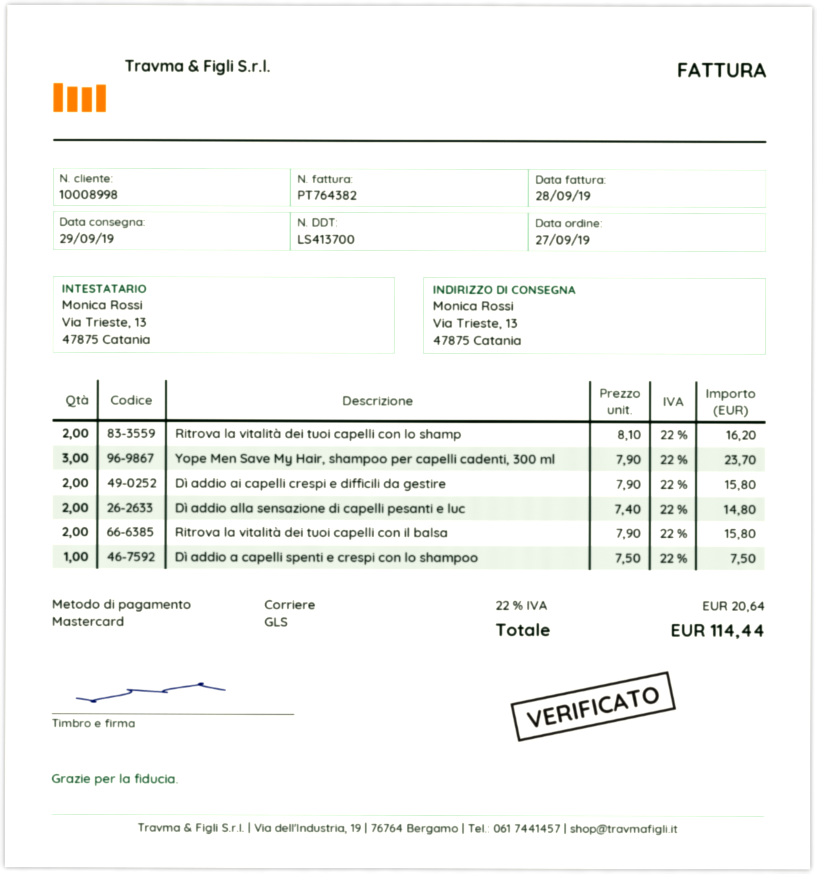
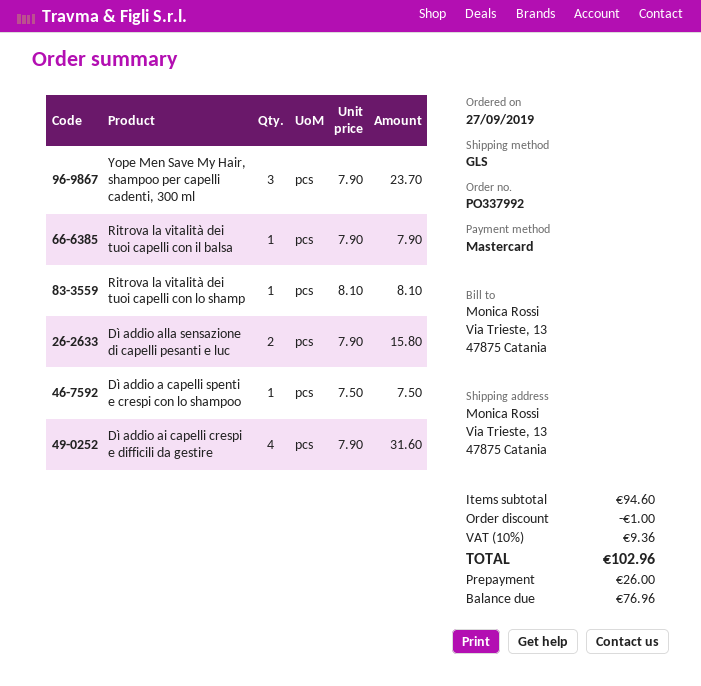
Ritrova la vitalità dei tuoi capelli con lo shamp: 2 x 8.10 = 16.20 -> 1 x 8.10 = 8.10
Dì addio ai capelli crespi e difficili da gestire: 2 x 7.90 = 15.80 -> 4 x 7.90 = 31.60
Dì addio alla sensazione di capelli pesanti e luc: 2 x 7.40 = 14.80 -> 2 x 7.90 = 15.80
Ritrova la vitalità dei tuoi capelli con il balsa: 2 x 7.90 = 15.80 -> 1 x 7.90 = 7.90
discount: none -> 1.00
tax: 22% = 20.64 -> 10% = 9.36
total: 114.44 -> 102.96

